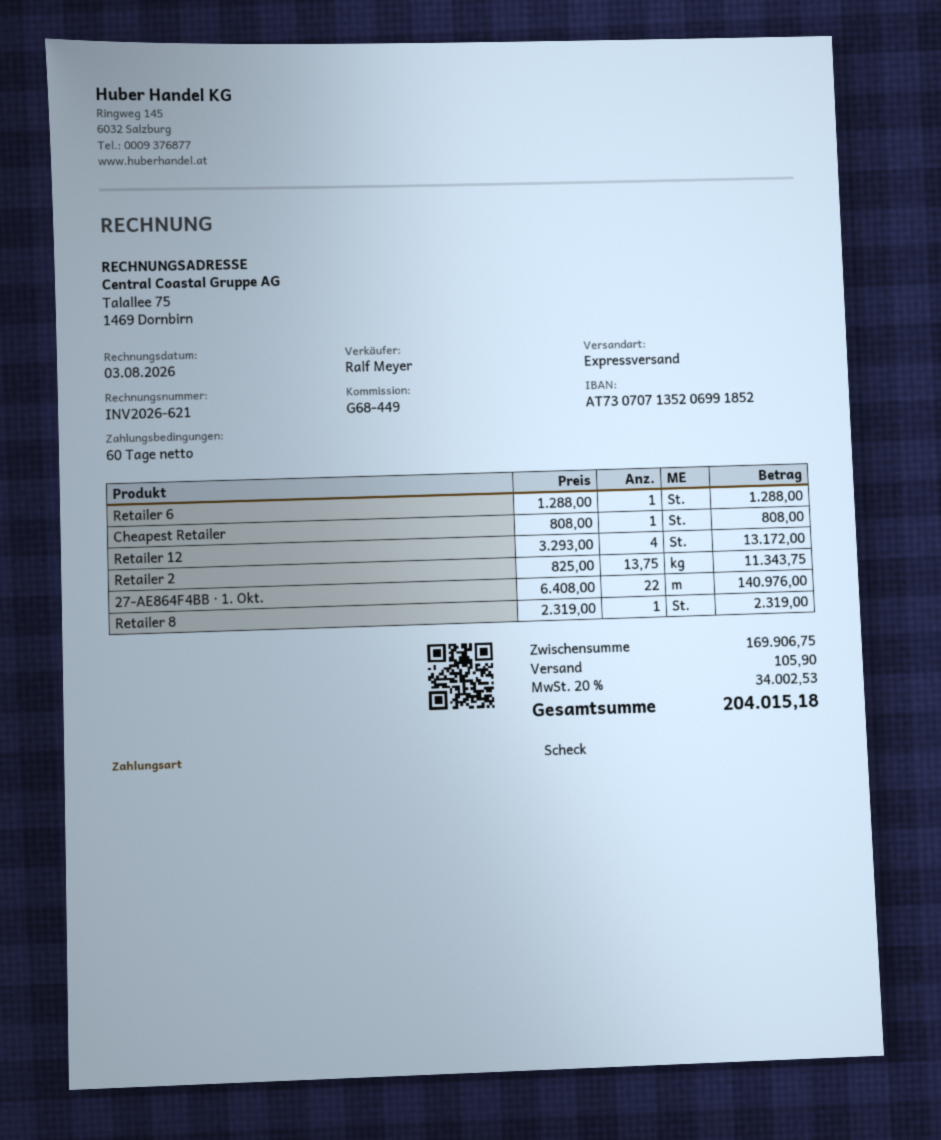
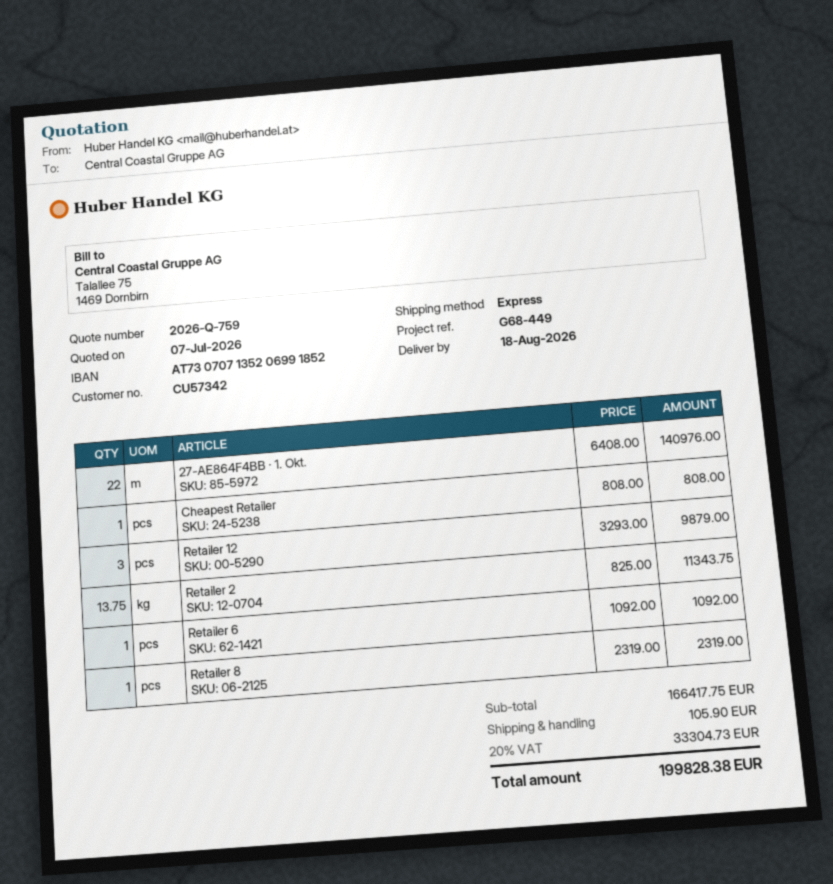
Retailer 6: 1 x 1288.00 = 1288.00 -> 1 x 1092.00 = 1092.00
Retailer 12: 4 x 3293.00 = 13172.00 -> 3 x 3293.00 = 9879.00
subtotal: 169906.75 -> 166417.75
tax: 20% = 34002.53 -> 20% = 33304.73
total: 204015.18 -> 199828.38

